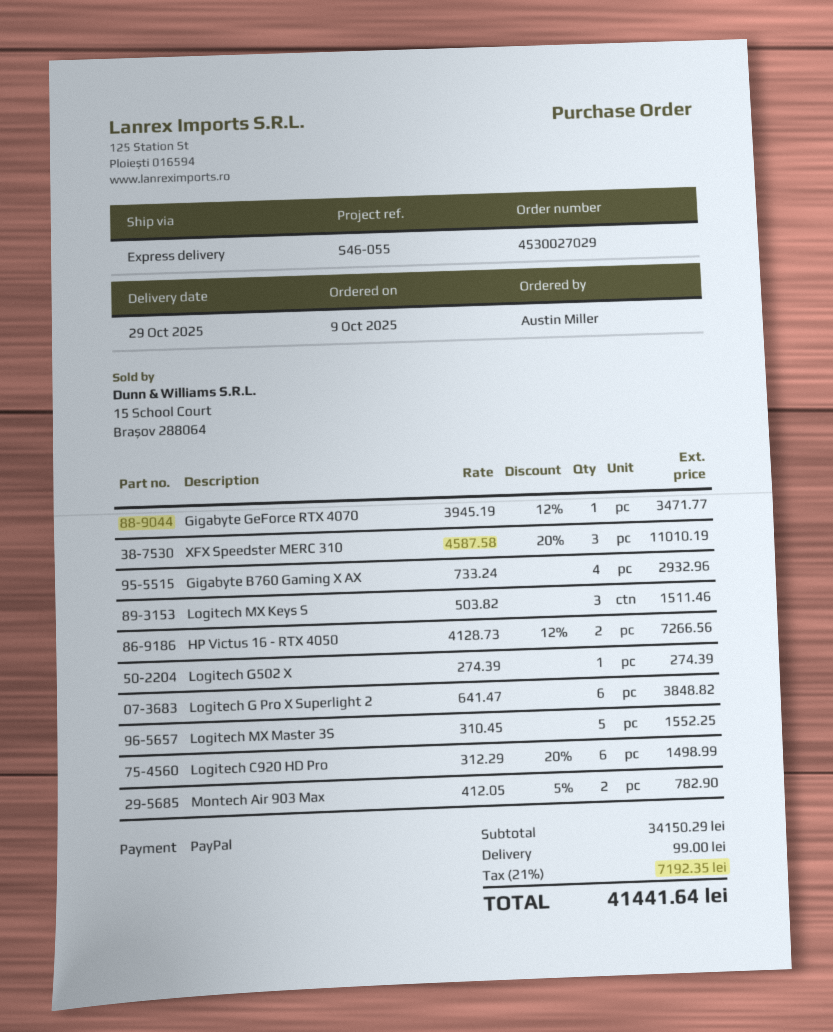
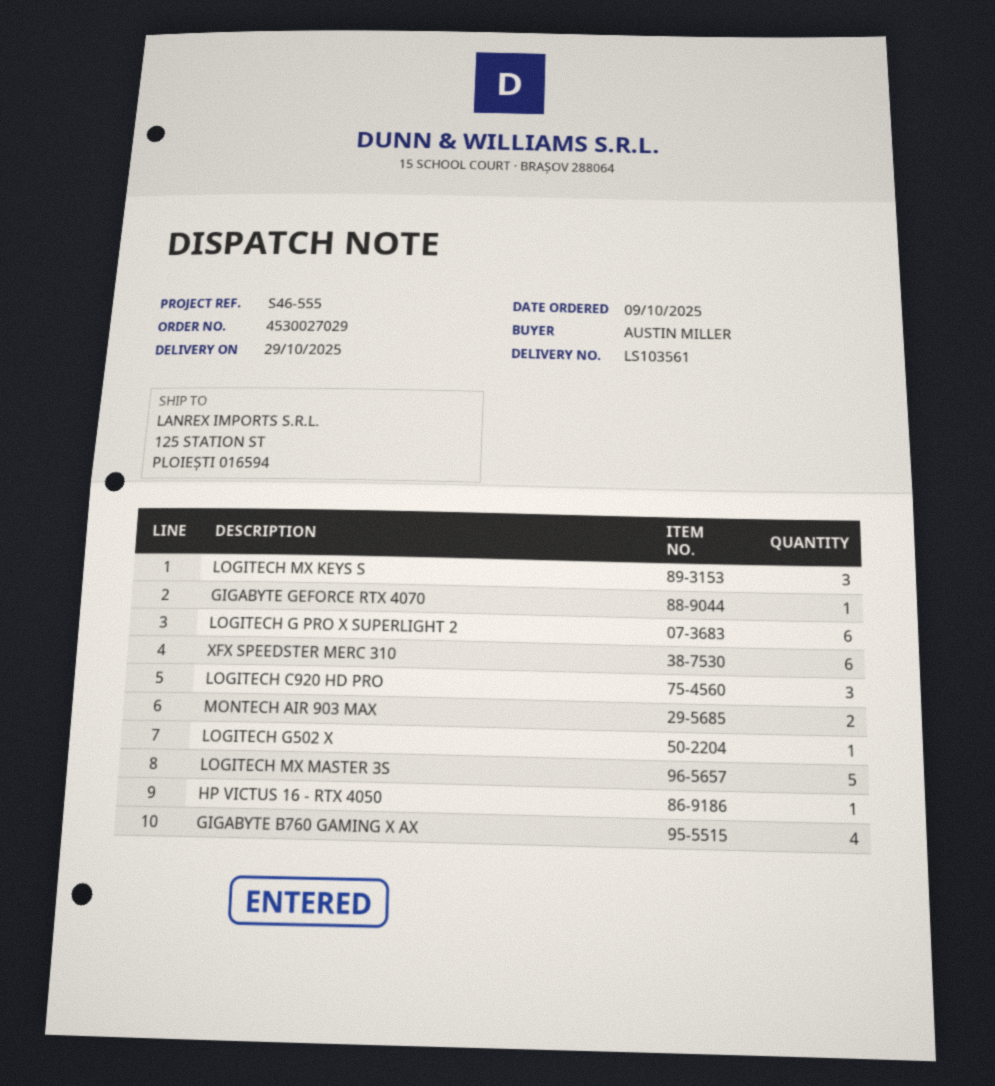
reference: S46-055 -> S46-555
XFX Speedster MERC 310: 3 -> 6
HP Victus 16 - RTX 4050: 2 -> 1
Logitech C920 HD Pro: 6 -> 3

